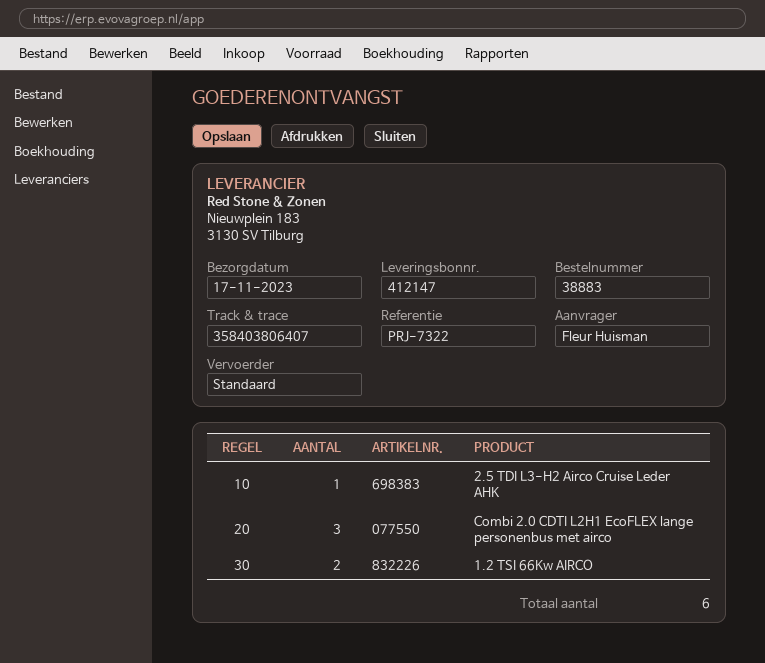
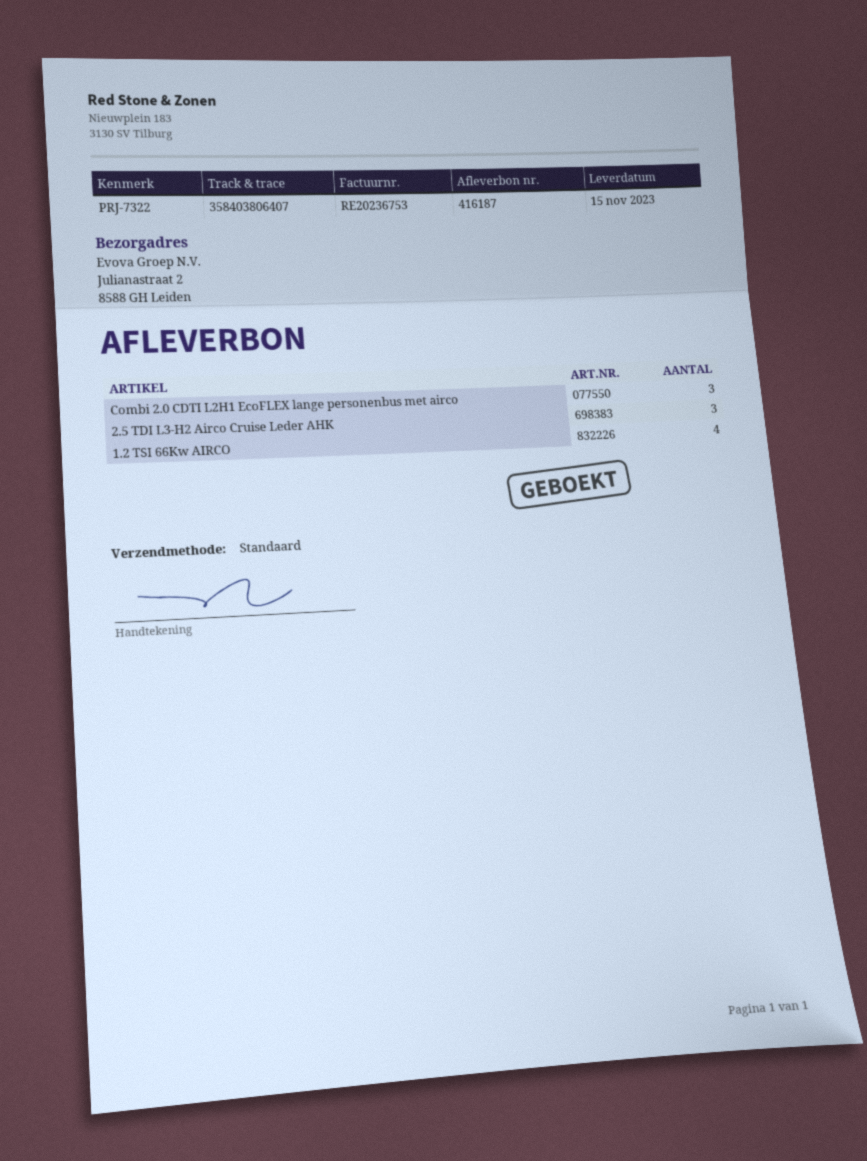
delivery note number: 412147 -> 416187
delivery date: 2023-11-17 -> 2023-11-15
2.5 TDI L3-H2 Airco Cruise Leder AHK: 1 -> 3
1.2 TSI 66Kw AIRCO: 2 -> 4

